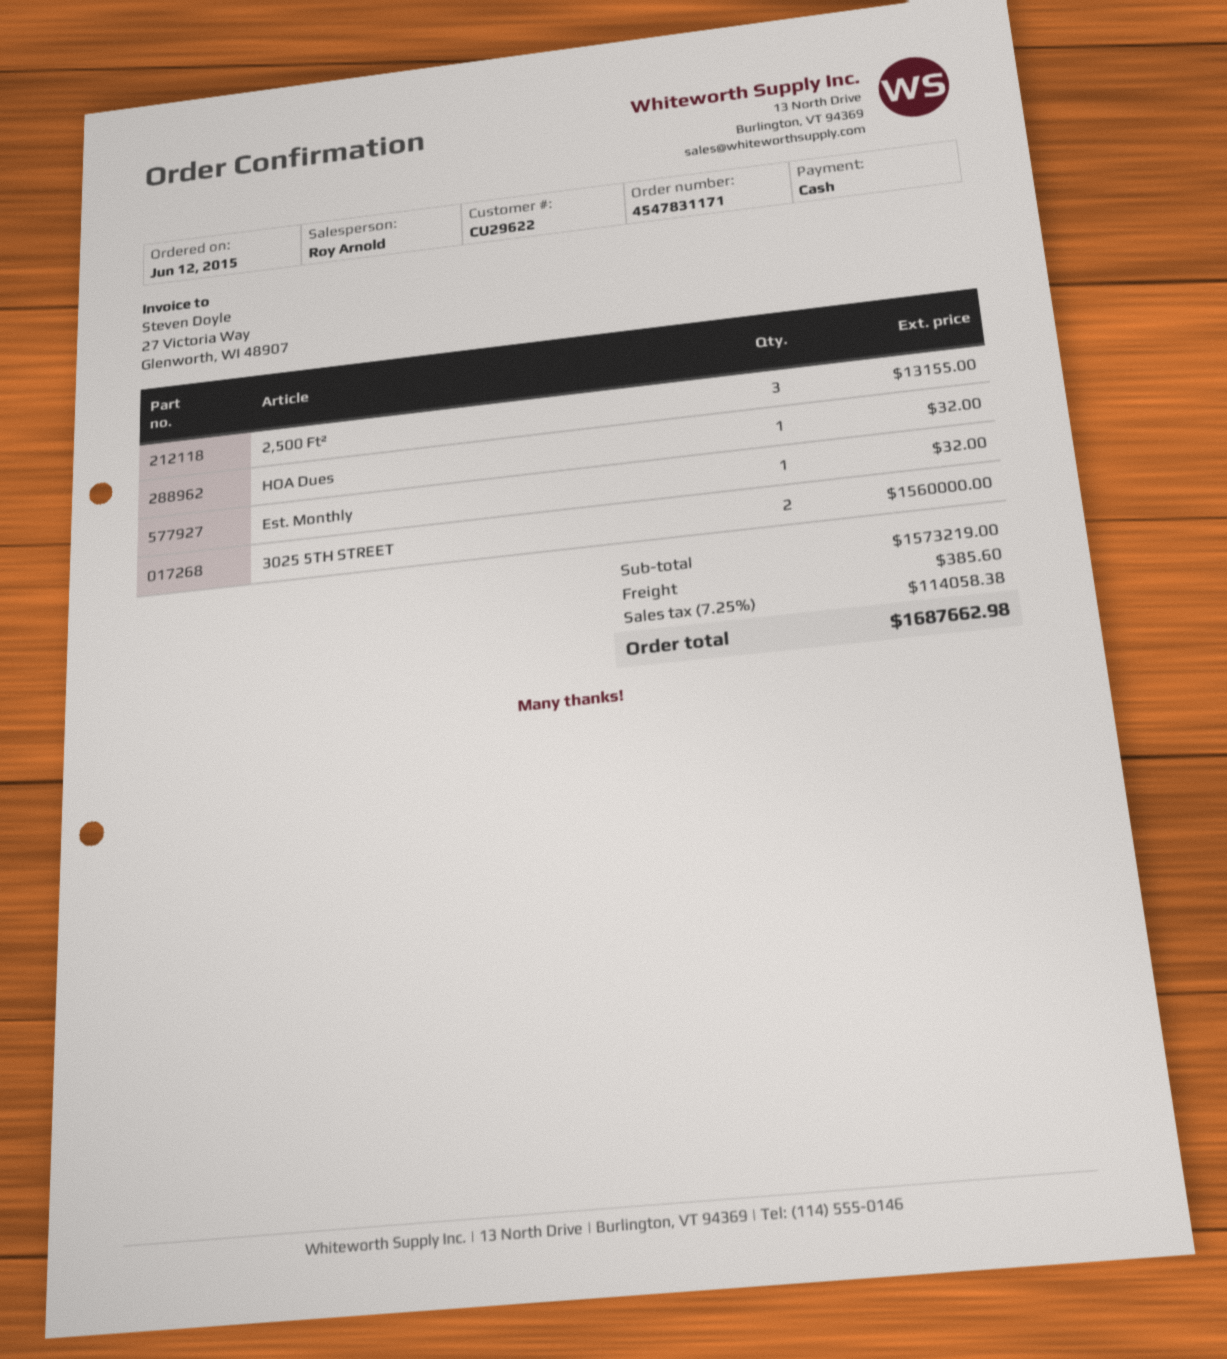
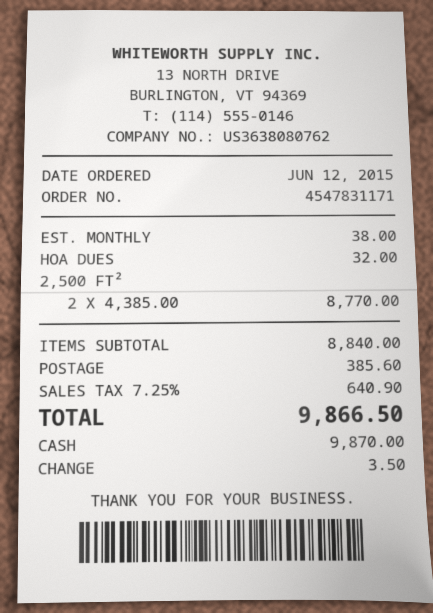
2,500 Ft²: 3 for 13155.00 -> 2 for 8770.00
Est. Monthly: 1 for 32.00 -> 1 for 38.00
3025 5TH STREET: 2 for 1560000.00 -> none
subtotal: 1573219.00 -> 8840.00
tax: 7.25% = 114058.38 -> 7.25% = 640.90
total: 1687662.98 -> 9866.50

